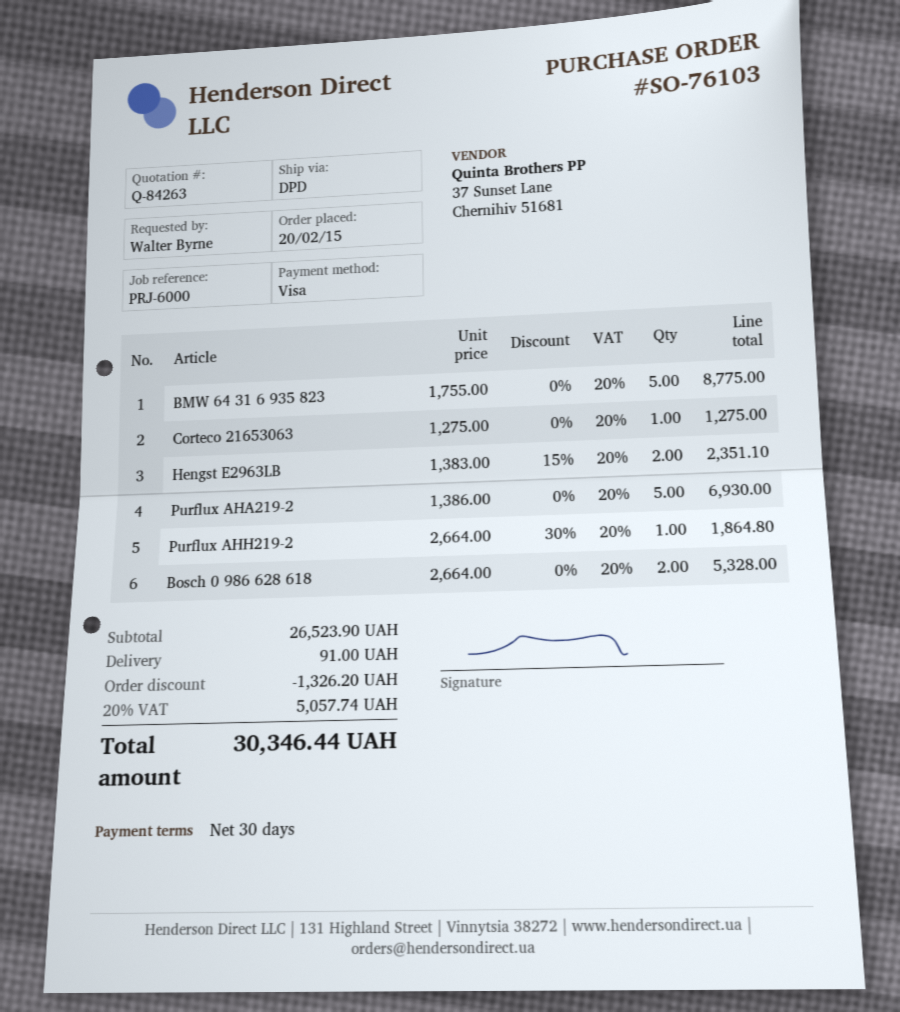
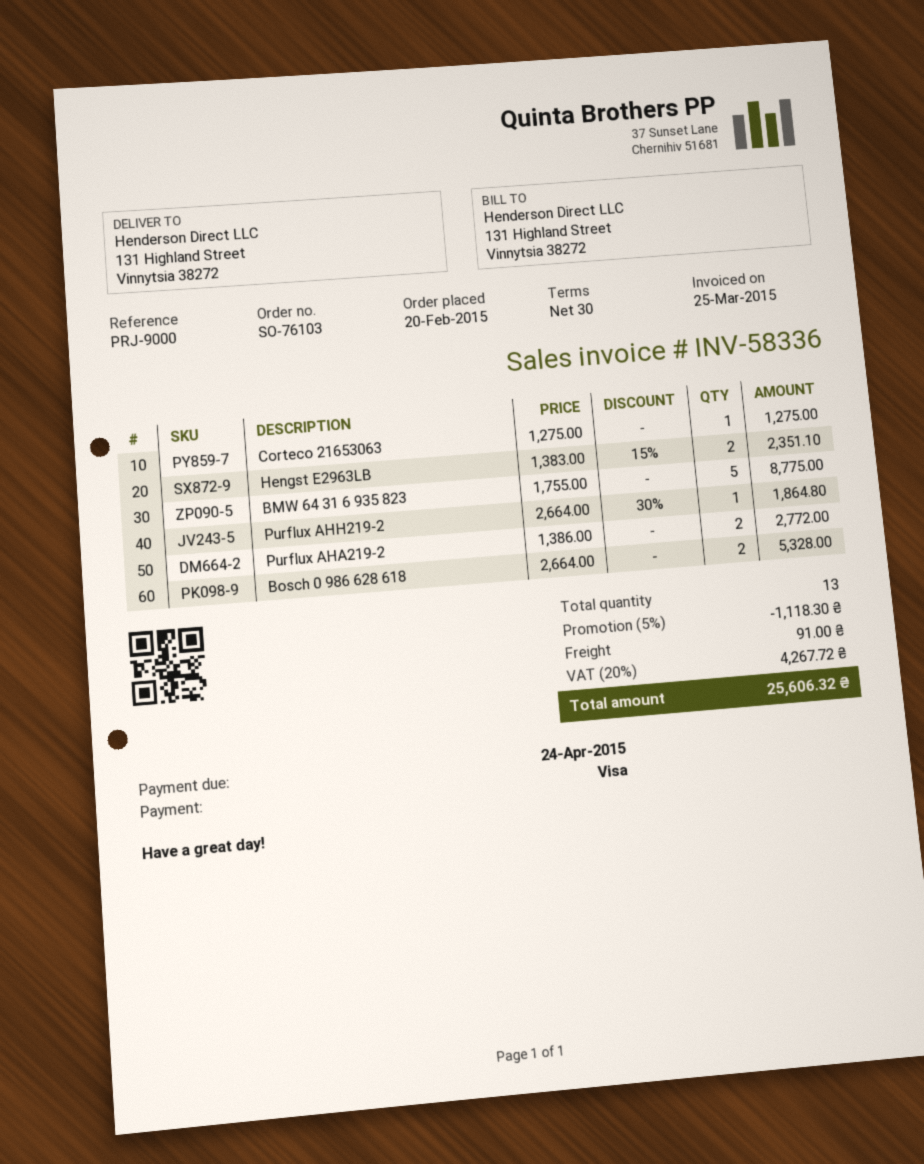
reference: PRJ-6000 -> PRJ-9000
Purflux AHA219-2: 5 x 1386.00 = 6930.00 -> 2 x 1386.00 = 2772.00
discount: 1326.20 -> 1118.30
tax: 20% = 5057.74 -> 20% = 4267.72
total: 30346.44 -> 25606.32

